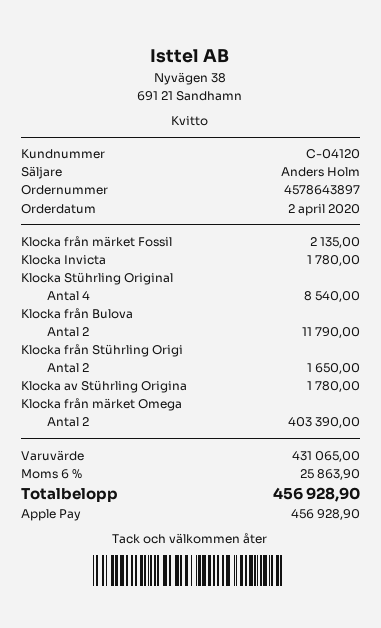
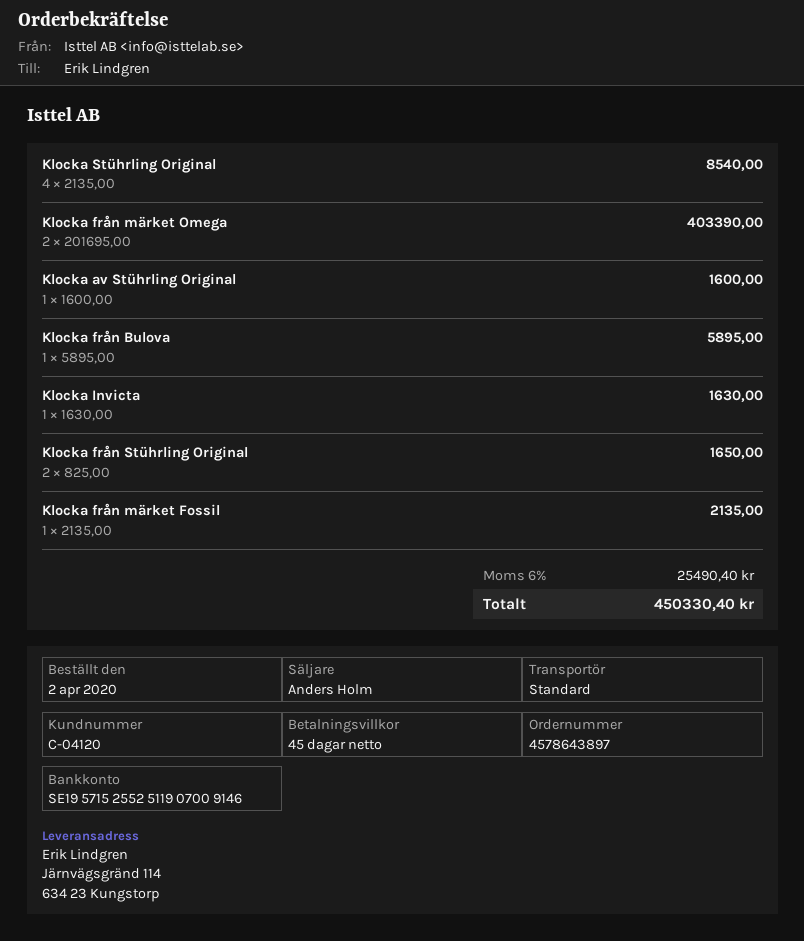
Klocka Invicta: 1 for 1780.00 -> 1 for 1630.00
Klocka från Bulova: 2 for 11790.00 -> 1 for 5895.00
Klocka av Stührling Origina: 1 for 1780.00 -> 1 for 1600.00
tax: 6% = 25863.90 -> 6% = 25490.40
total: 456928.90 -> 450330.40

